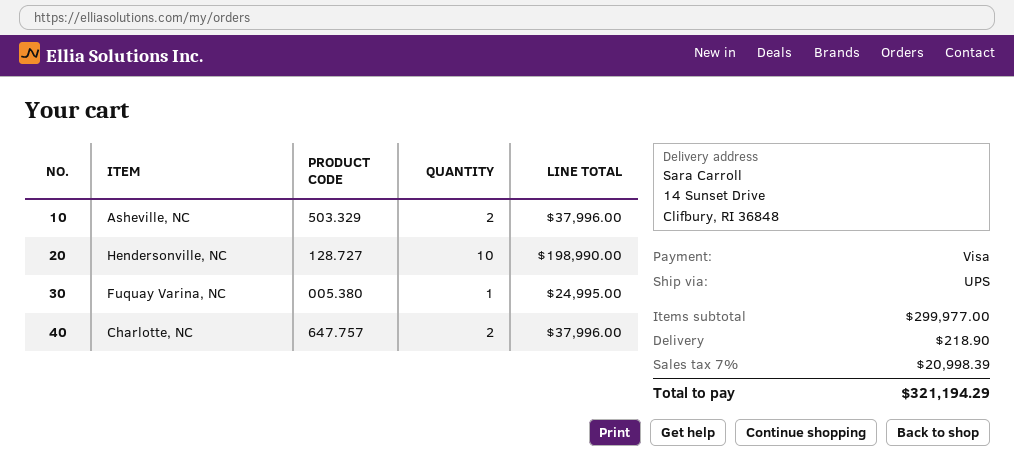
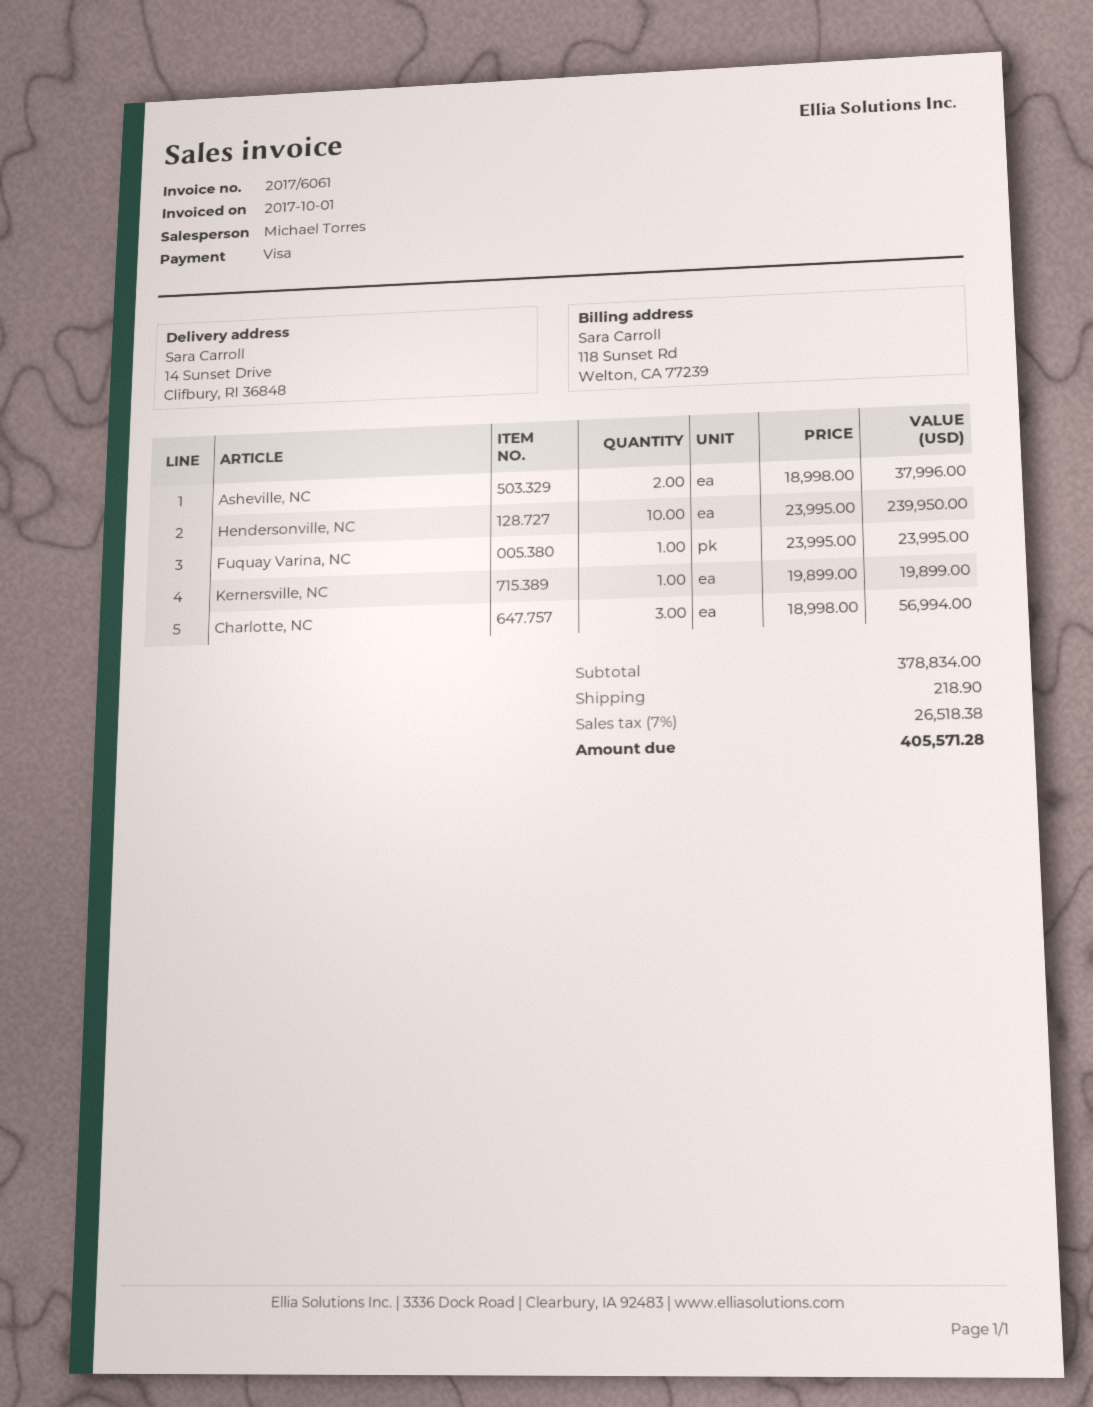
Hendersonville, NC: 10 for 198990.00 -> 10 for 239950.00
Fuquay Varina, NC: 1 for 24995.00 -> 1 for 23995.00
Charlotte, NC: 2 for 37996.00 -> 3 for 56994.00
Kernersville, NC: none -> 1 for 19899.00
subtotal: 299977.00 -> 378834.00
tax: 7% = 20998.39 -> 7% = 26518.38
total: 321194.29 -> 405571.28

